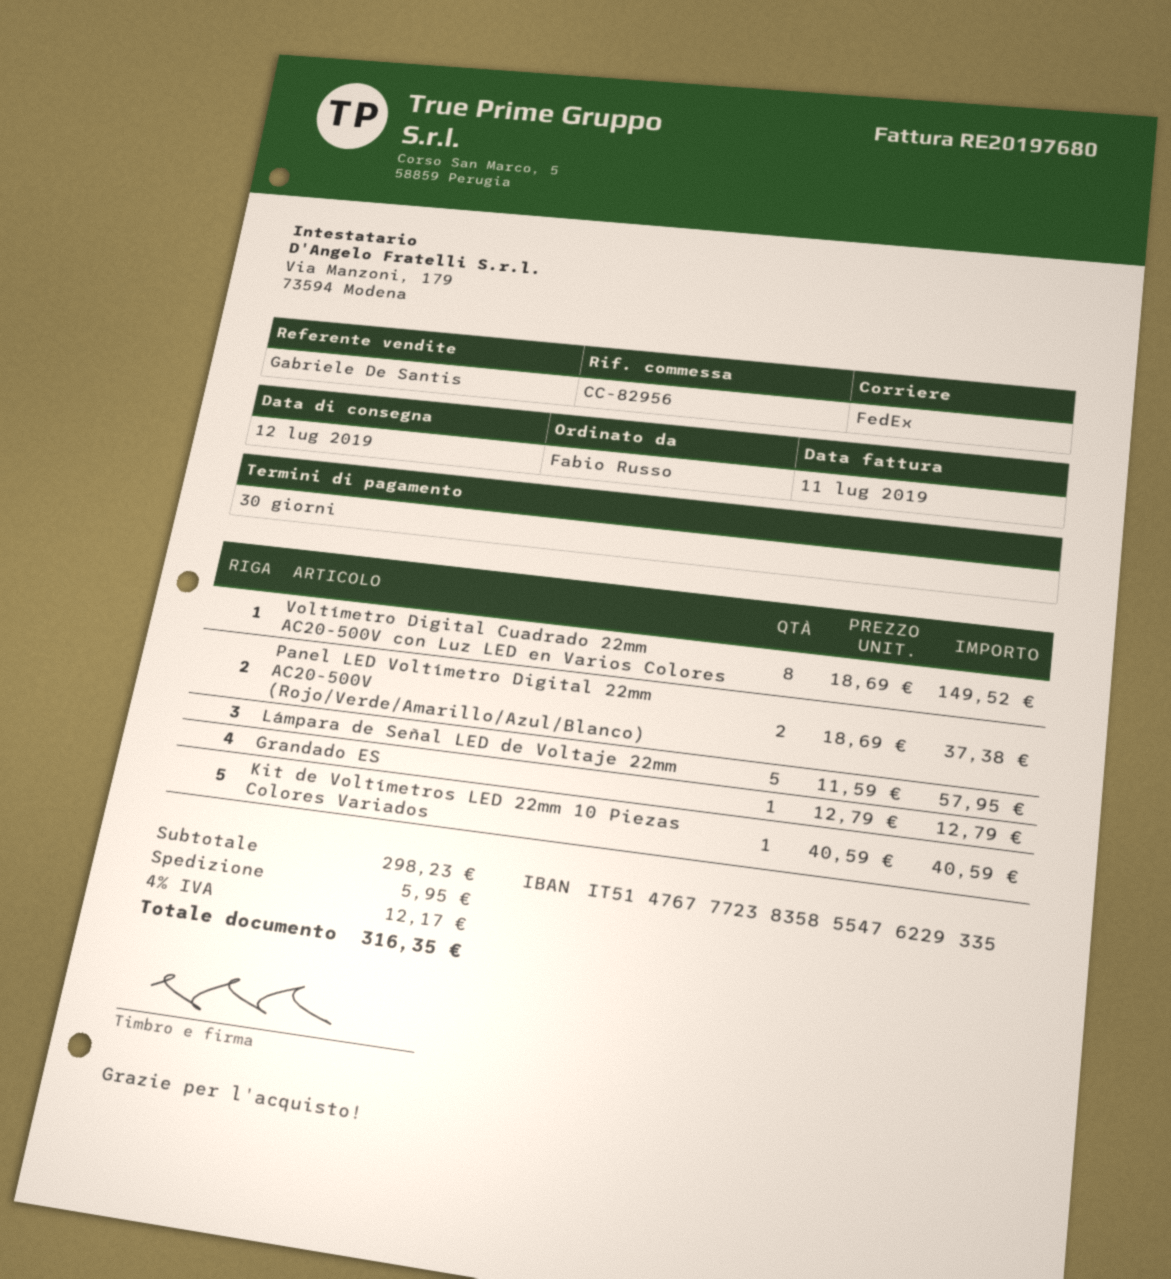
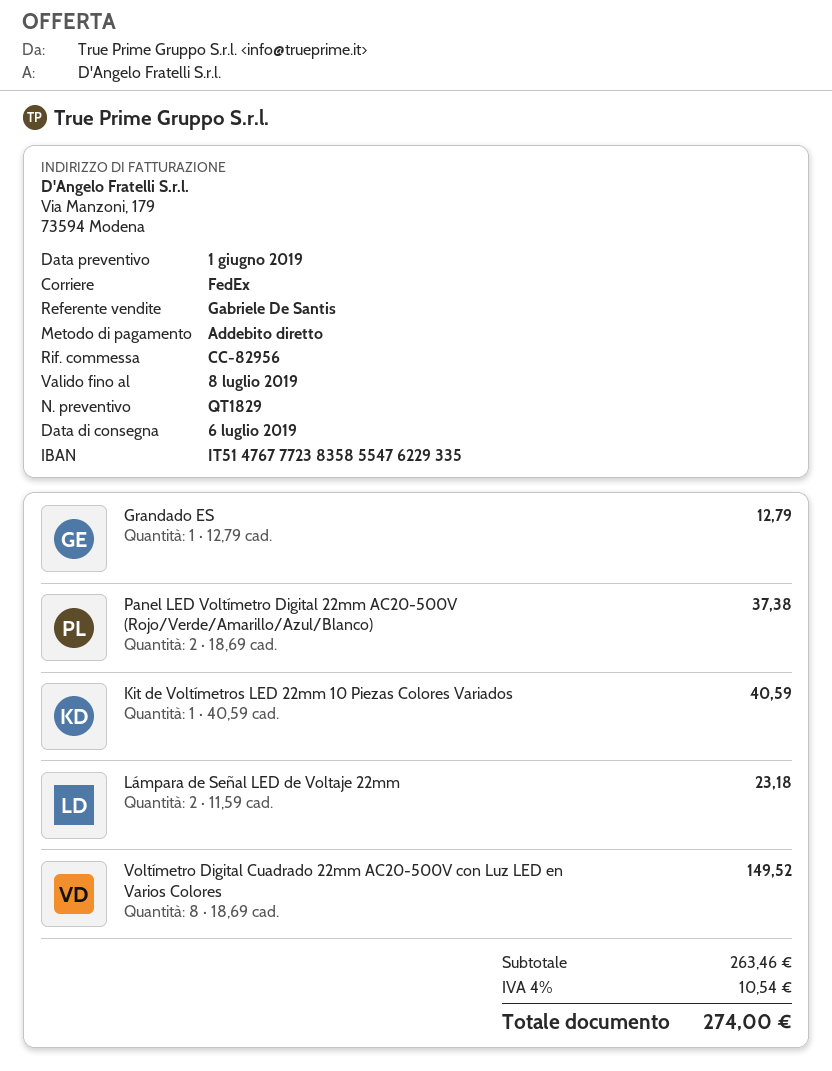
delivery date: 2019-07-12 -> 2019-07-06
Lámpara de Señal LED de Voltaje 22mm: 5 x 11.59 = 57.95 -> 2 x 11.59 = 23.18
subtotal: 298.23 -> 263.46
shipping: 5.95 -> none
tax: 4% = 12.17 -> 4% = 10.54
total: 316.35 -> 274.00

